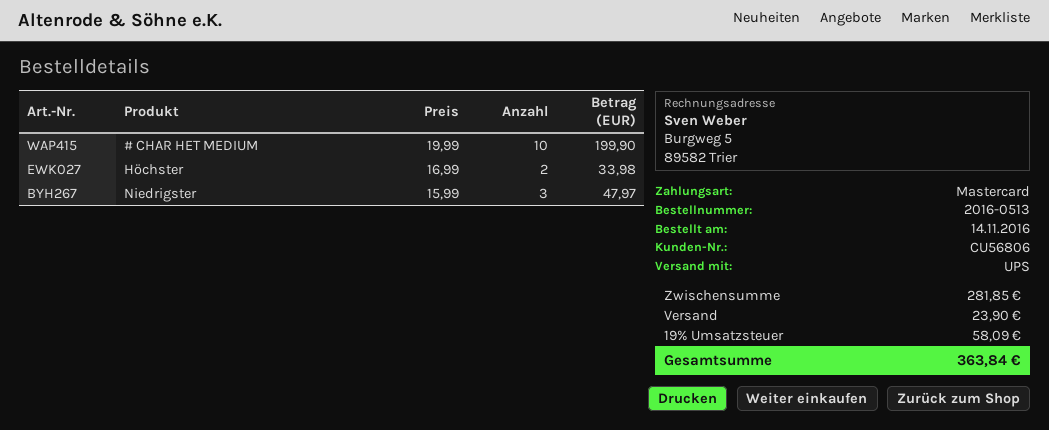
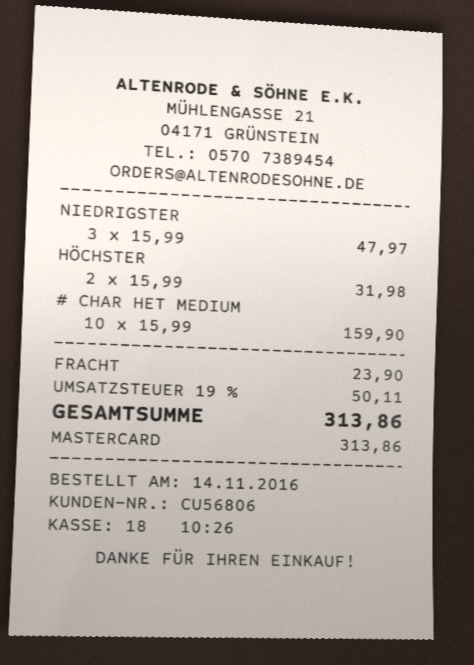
# CHAR HET MEDIUM: 10 x 19.99 = 199.90 -> 10 x 15.99 = 159.90
Höchster: 2 x 16.99 = 33.98 -> 2 x 15.99 = 31.98
tax: 19% = 58.09 -> 19% = 50.11
total: 363.84 -> 313.86

